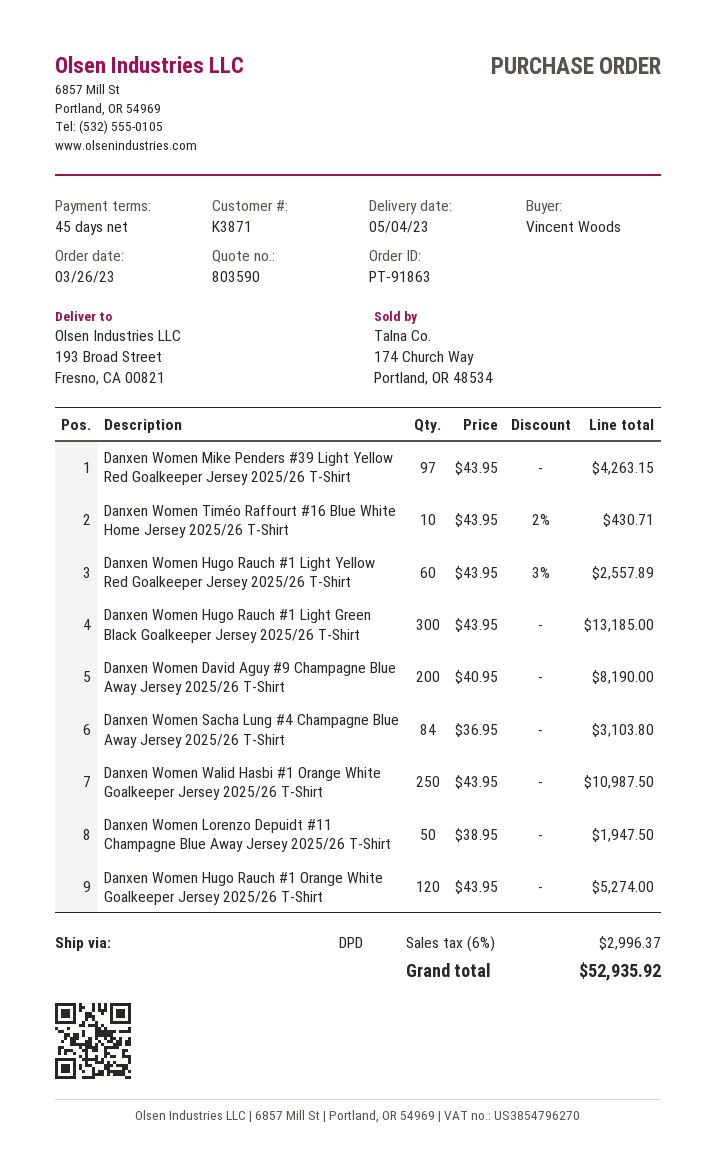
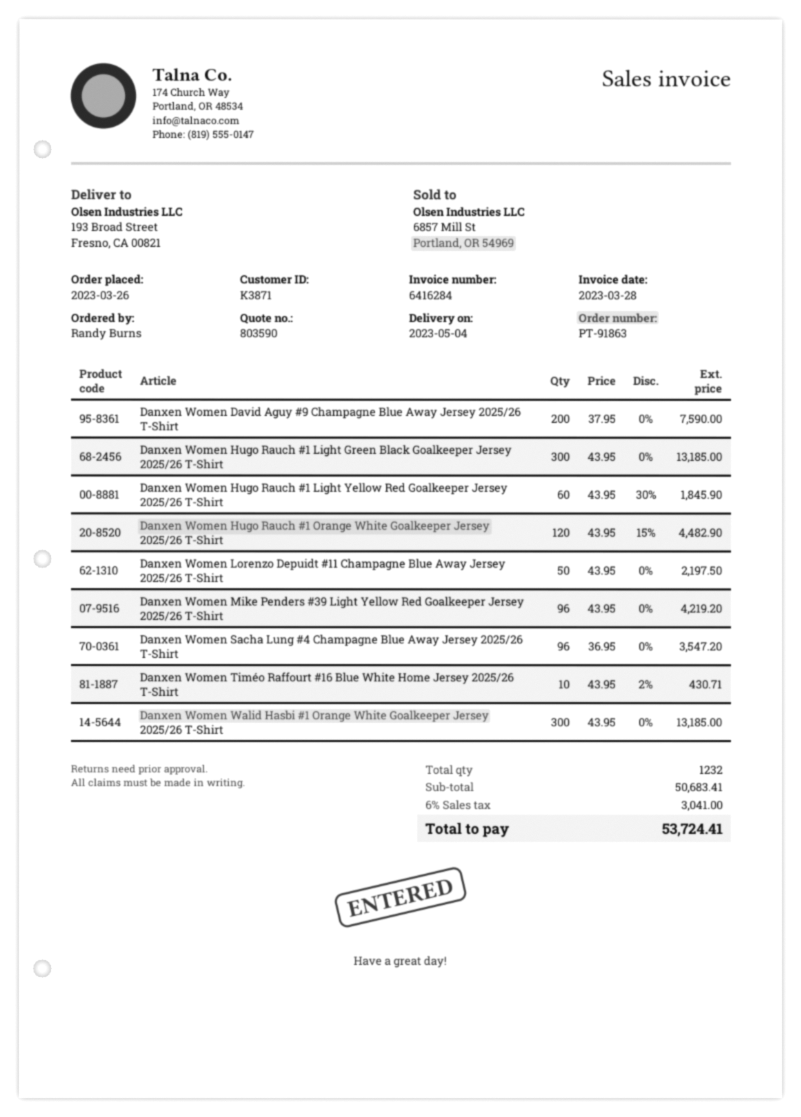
ordered by: Vincent Woods -> Randy Burns
Danxen Women Mike Penders #39 Light Yellow Red Goalkeeper Jersey 2025/26 T-Shirt: 97 x 43.95 = 4263.15 -> 96 x 43.95 = 4219.20
Danxen Women Hugo Rauch #1 Light Yellow Red Goalkeeper Jersey 2025/26 T-Shirt: 60 x 43.95 - 3% = 2557.89 -> 60 x 43.95 - 30% = 1845.90
Danxen Women David Aguy #9 Champagne Blue Away Jersey 2025/26 T-Shirt: 200 x 40.95 = 8190.00 -> 200 x 37.95 = 7590.00
Danxen Women Sacha Lung #4 Champagne Blue Away Jersey 2025/26 T-Shirt: 84 x 36.95 = 3103.80 -> 96 x 36.95 = 3547.20
Danxen Women Walid Hasbi #1 Orange White Goalkeeper Jersey 2025/26 T-Shirt: 250 x 43.95 = 10987.50 -> 300 x 43.95 = 13185.00
Danxen Women Lorenzo Depuidt #11 Champagne Blue Away Jersey 2025/26 T-Shirt: 50 x 38.95 = 1947.50 -> 50 x 43.95 = 2197.50
Danxen Women Hugo Rauch #1 Orange White Goalkeeper Jersey 2025/26 T-Shirt: 120 x 43.95 = 5274.00 -> 120 x 43.95 - 15% = 4482.90
tax: 6% = 2996.37 -> 6% = 3041.00
total: 52935.92 -> 53724.41

